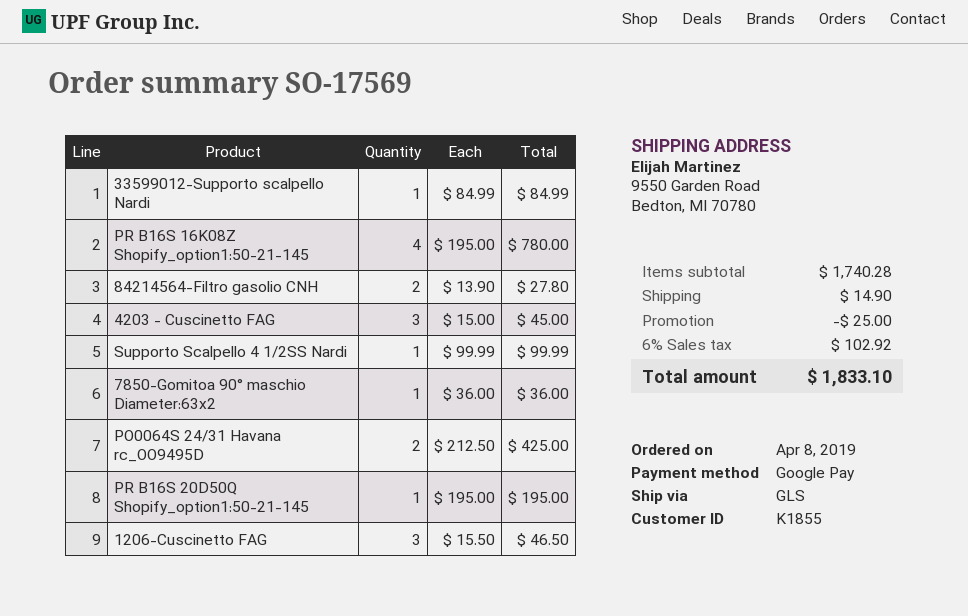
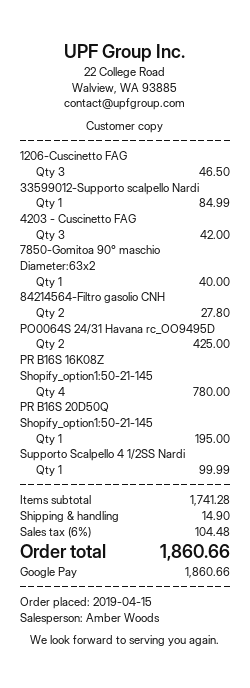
order date: 2019-04-08 -> 2019-04-15
4203 - Cuscinetto FAG: 3 for 45.00 -> 3 for 42.00
7850-Gomitoa 90° maschio Diameter:63x2: 1 for 36.00 -> 1 for 40.00
subtotal: 1740.28 -> 1741.28
discount: 25.00 -> none
tax: 6% = 102.92 -> 6% = 104.48
total: 1833.10 -> 1860.66

